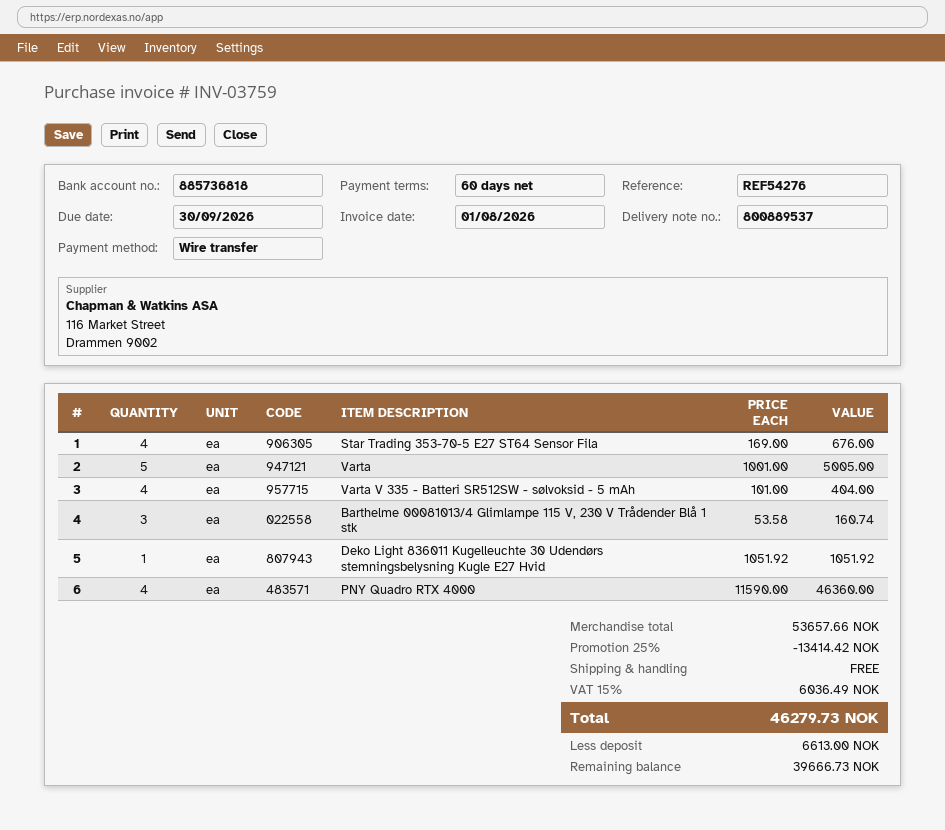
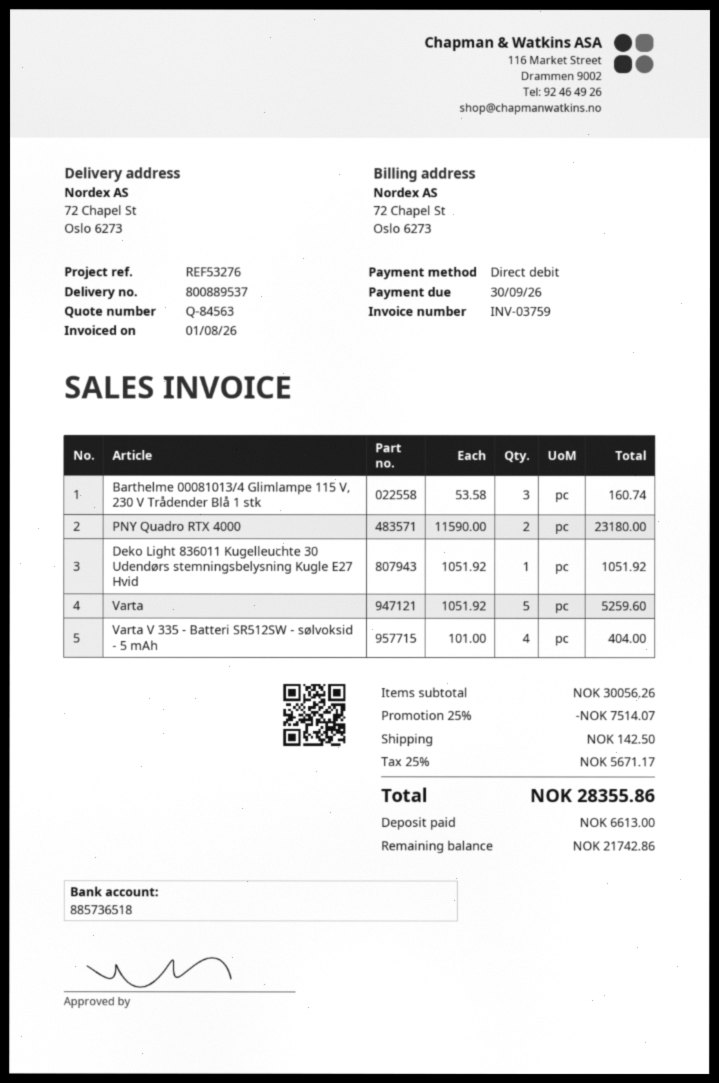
reference: REF54276 -> REF53276
payment method: bank transfer -> direct debit
bank account: 885736818 -> 885736518
Star Trading 353-70-5 E27 ST64 Sensor Fila: 4 x 169.00 = 676.00 -> none
Varta: 5 x 1001.00 = 5005.00 -> 5 x 1051.92 = 5259.60
PNY Quadro RTX 4000: 4 x 11590.00 = 46360.00 -> 2 x 11590.00 = 23180.00
subtotal: 53657.66 -> 30056.26
discount: 25% = 13414.42 -> 25% = 7514.07
shipping: 0.00 -> 142.50
tax: 15% = 6036.49 -> 25% = 5671.17
total: 46279.73 -> 28355.86
balance: 39666.73 -> 21742.86

